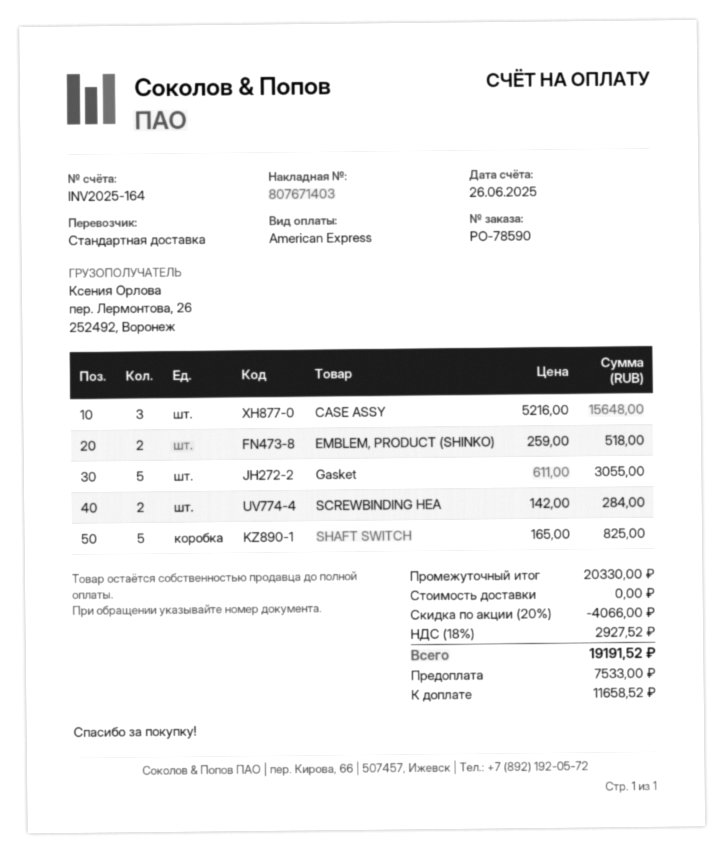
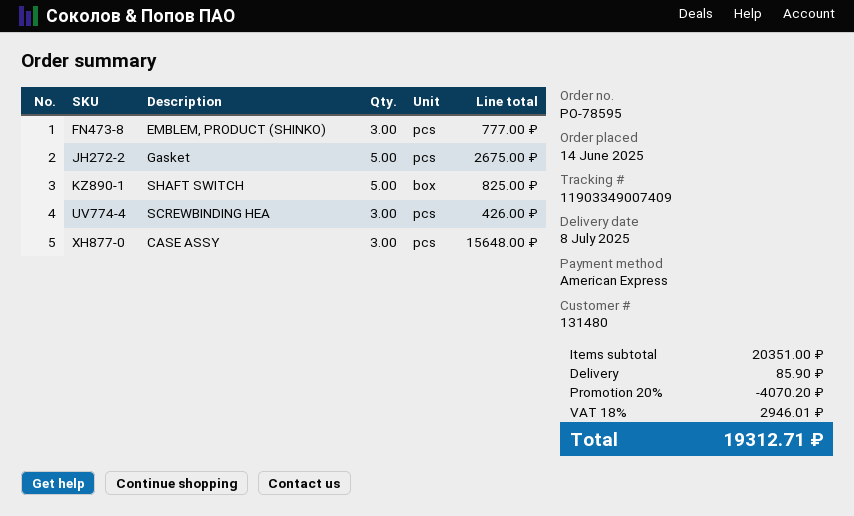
order number: PO-78590 -> PO-78595
EMBLEM, PRODUCT (SHINKO): 2 for 518.00 -> 3 for 777.00
Gasket: 5 for 3055.00 -> 5 for 2675.00
SCREWBINDING HEA: 2 for 284.00 -> 3 for 426.00
subtotal: 20330.00 -> 20351.00
discount: 20% = 4066.00 -> 20% = 4070.20
shipping: 0.00 -> 85.90
tax: 18% = 2927.52 -> 18% = 2946.01
total: 19191.52 -> 19312.71

